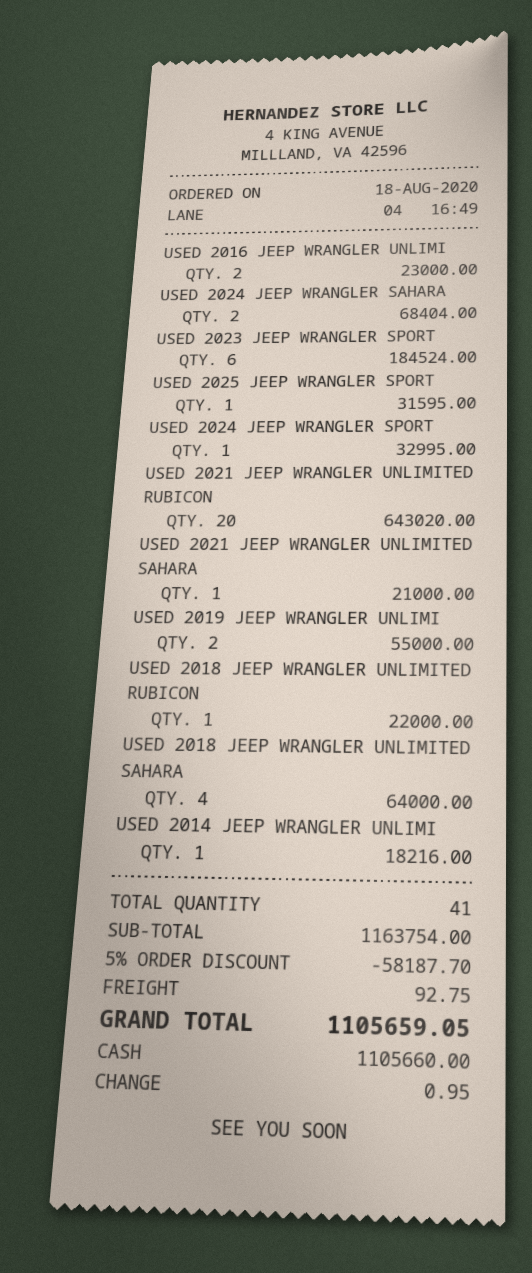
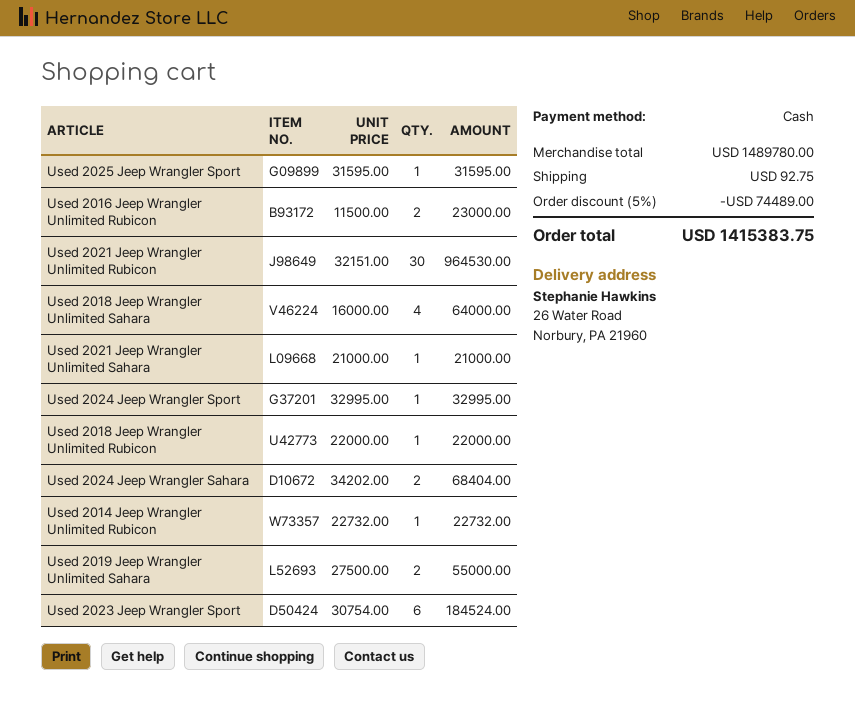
USED 2021 JEEP WRANGLER UNLIMITED RUBICON: 20 for 643020.00 -> 30 for 964530.00
USED 2014 JEEP WRANGLER UNLIMI: 1 for 18216.00 -> 1 for 22732.00
subtotal: 1163754.00 -> 1489780.00
discount: 5% = 58187.70 -> 5% = 74489.00
total: 1105659.05 -> 1415383.75

